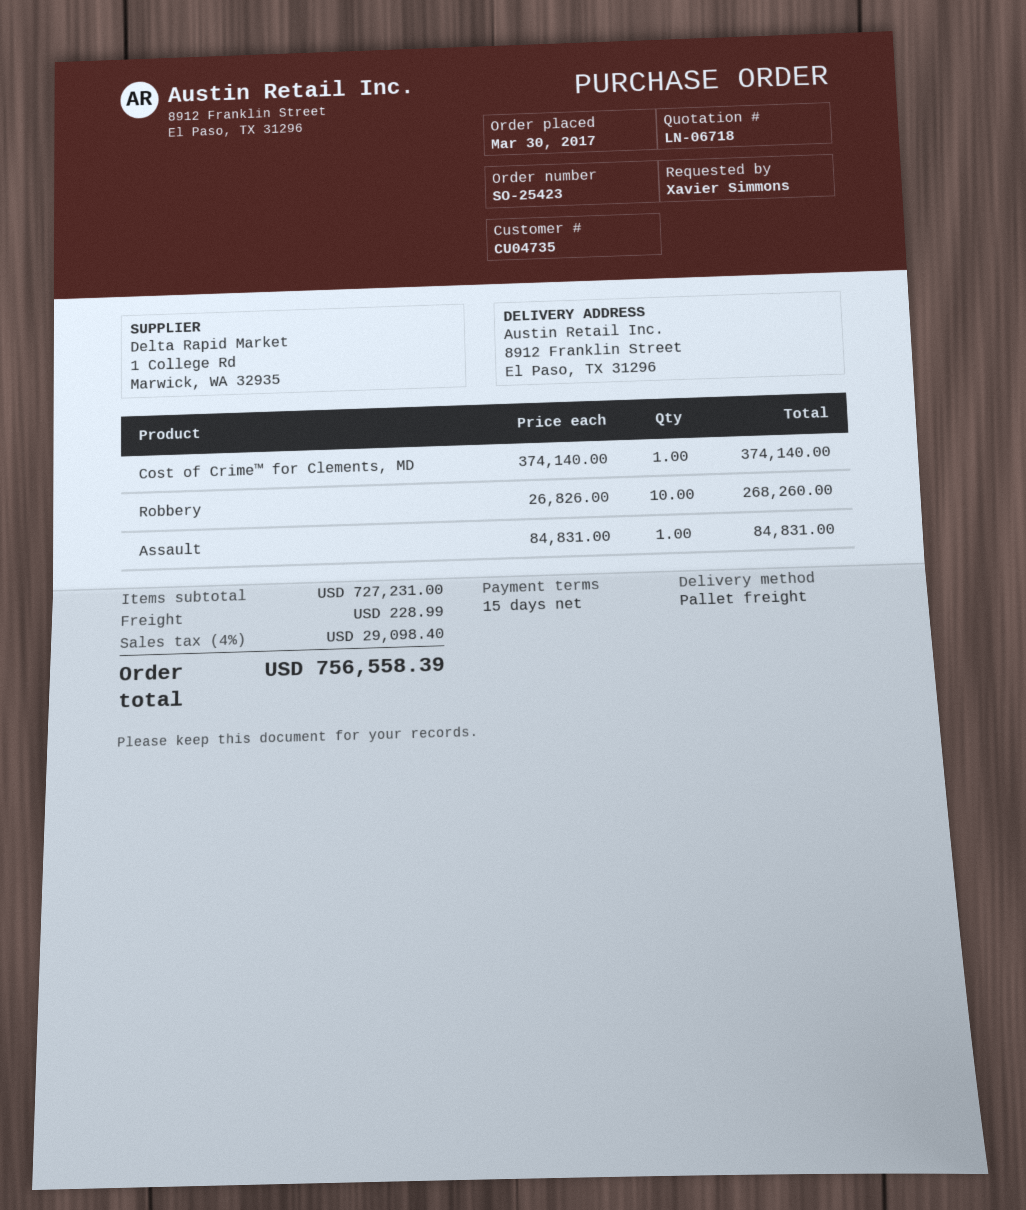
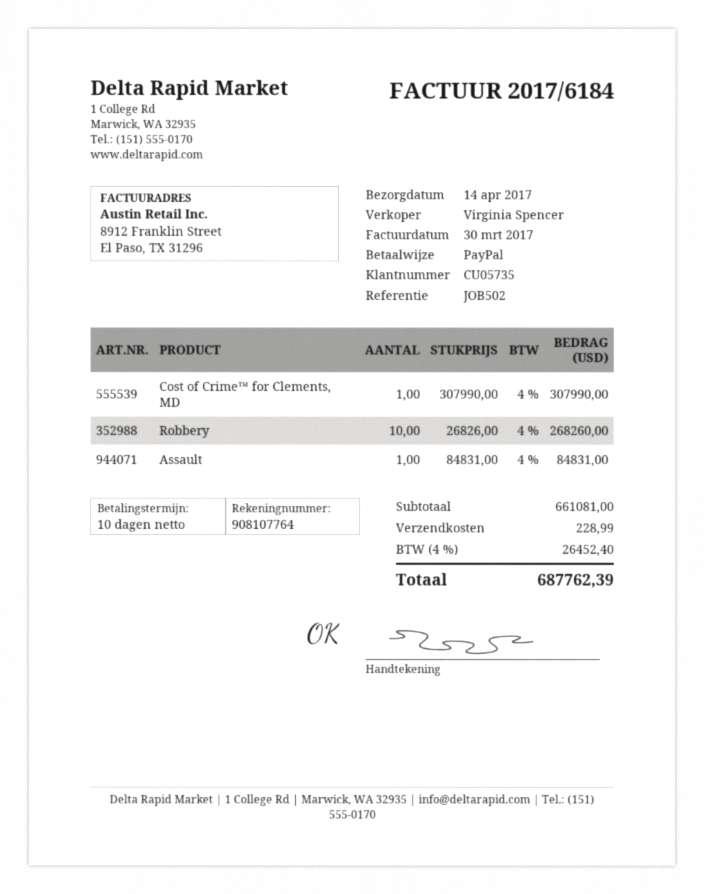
payment terms: 15 days -> 10 days
customer number: CU04735 -> CU05735
Cost of Crime™ for Clements, MD: 1 x 374140.00 = 374140.00 -> 1 x 307990.00 = 307990.00
subtotal: 727231.00 -> 661081.00
tax: 4% = 29098.40 -> 4% = 26452.40
total: 756558.39 -> 687762.39

